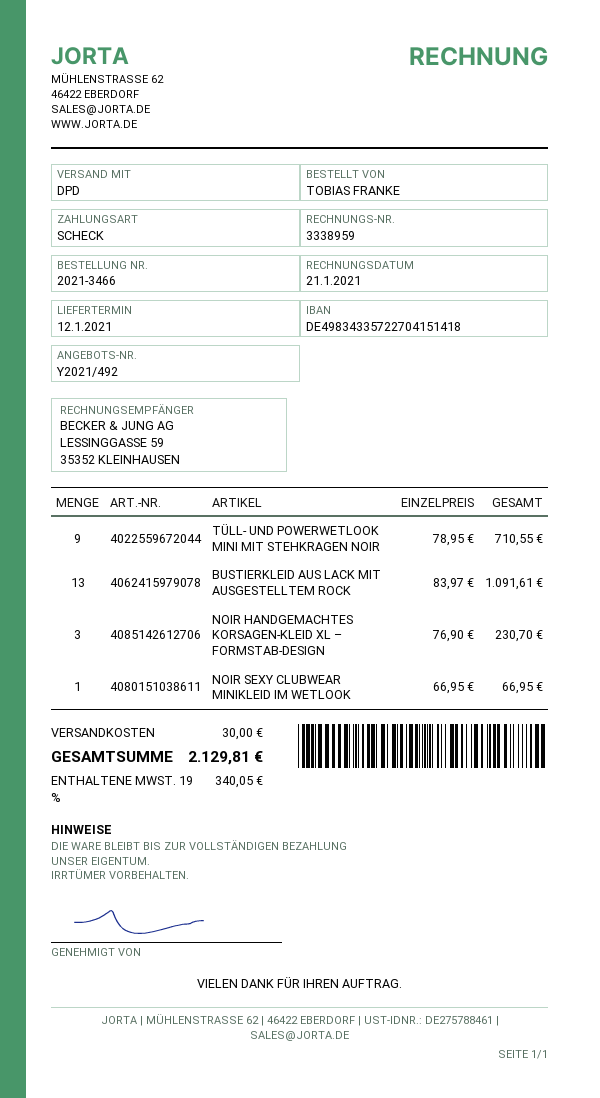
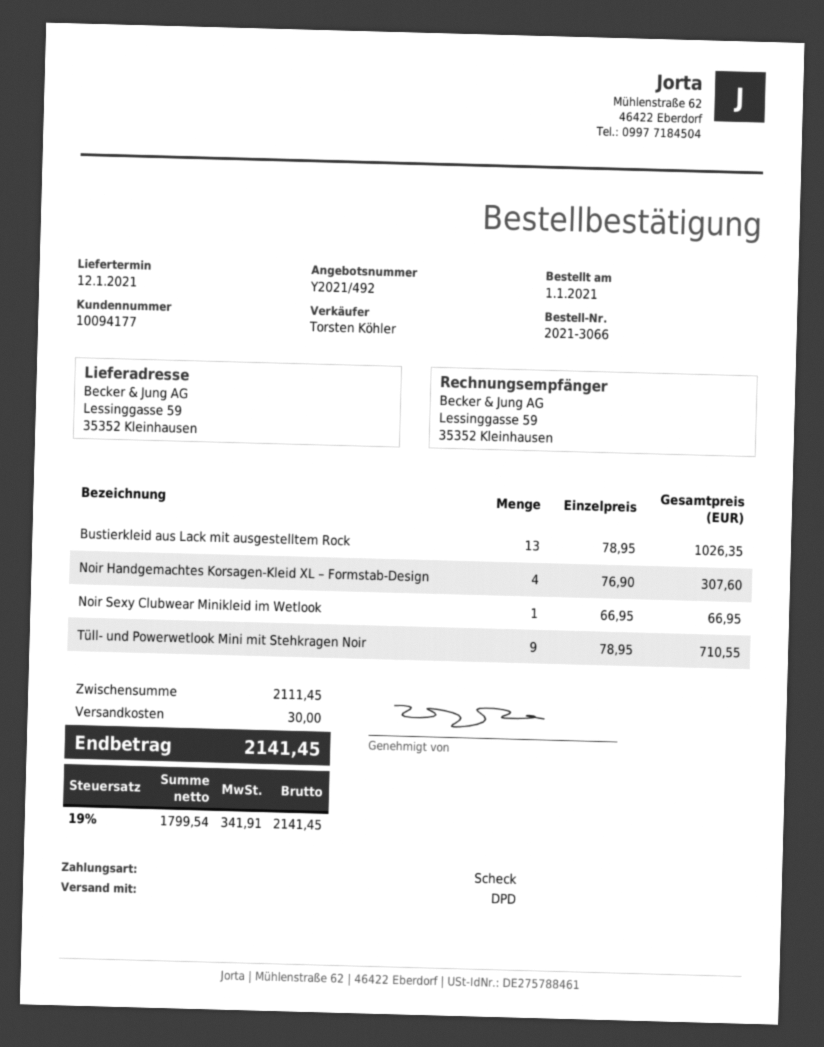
order number: 2021-3466 -> 2021-3066
BUSTIERKLEID AUS LACK MIT AUSGESTELLTEM ROCK: 13 x 83.97 = 1091.61 -> 13 x 78.95 = 1026.35
NOIR HANDGEMACHTES KORSAGEN-KLEID XL – FORMSTAB‑DESIGN: 3 x 76.90 = 230.70 -> 4 x 76.90 = 307.60
tax: 19% = 340.05 -> 19% = 341.91
total: 2129.81 -> 2141.45

